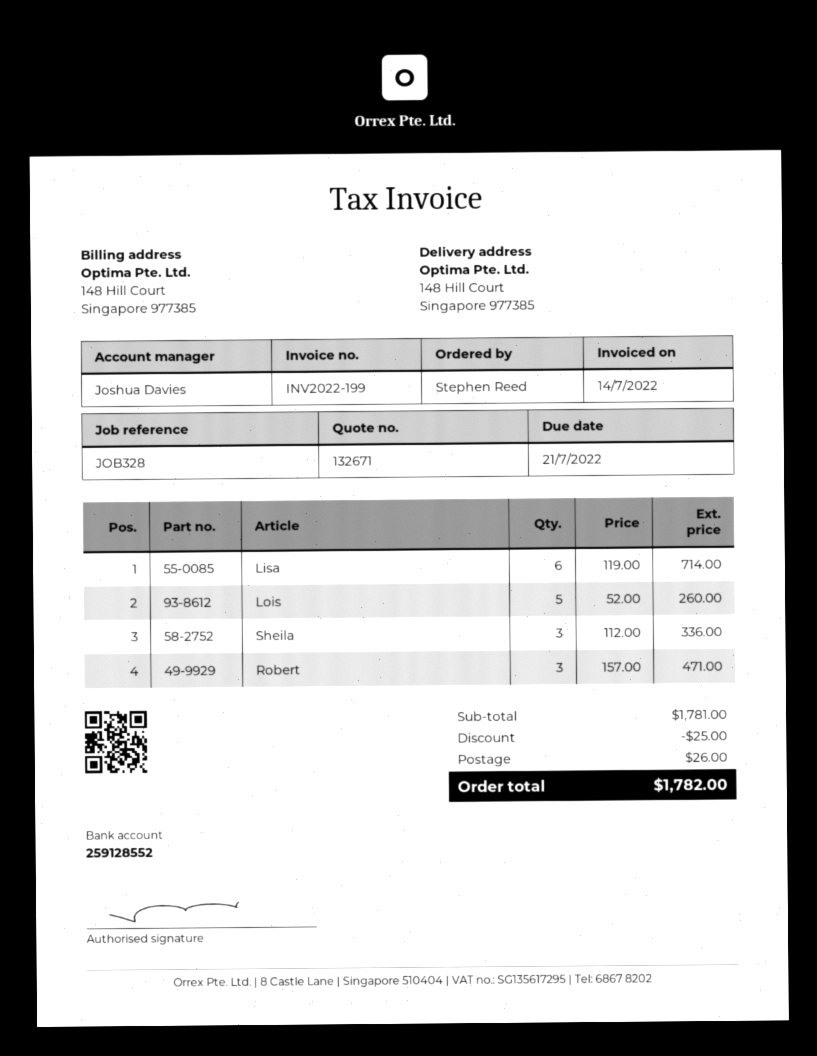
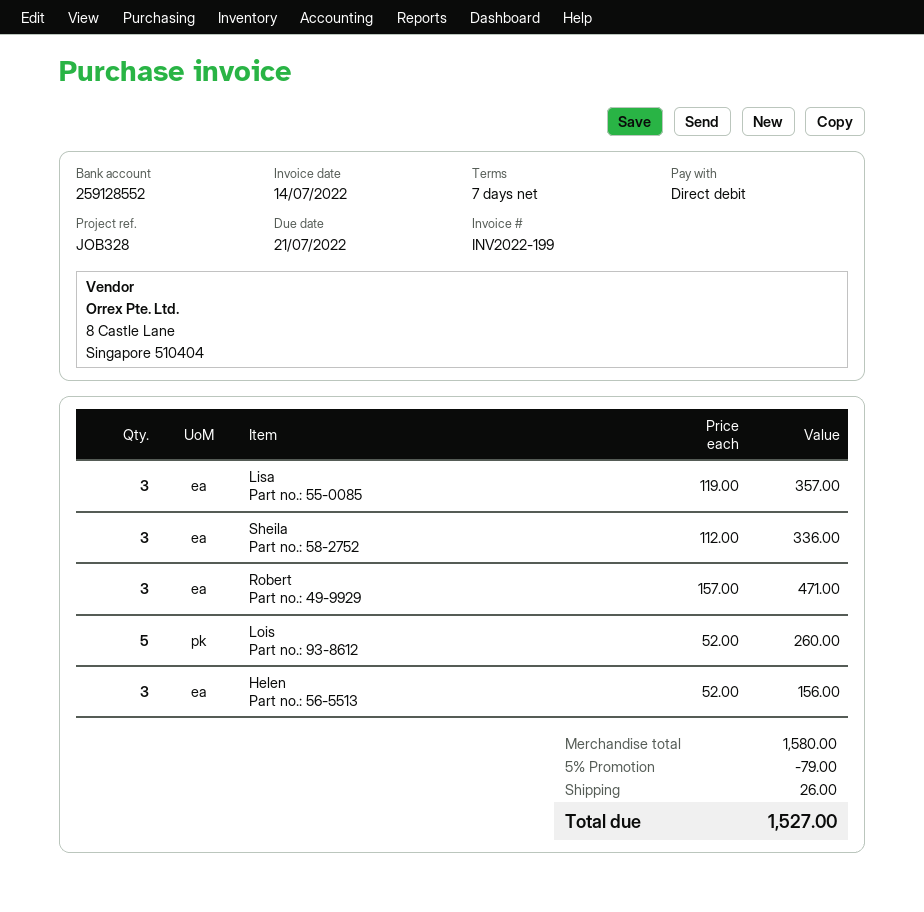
Lisa: 6 x 119.00 = 714.00 -> 3 x 119.00 = 357.00
Helen: none -> 3 x 52.00 = 156.00
subtotal: 1781.00 -> 1580.00
discount: 25.00 -> 79.00
total: 1782.00 -> 1527.00

